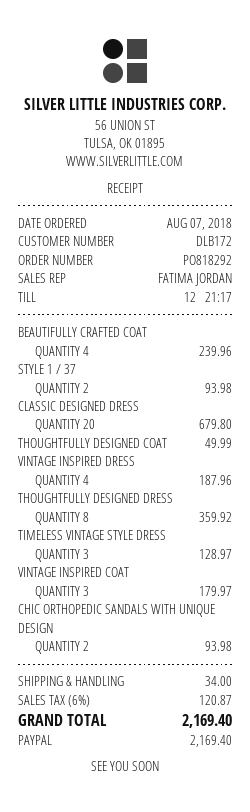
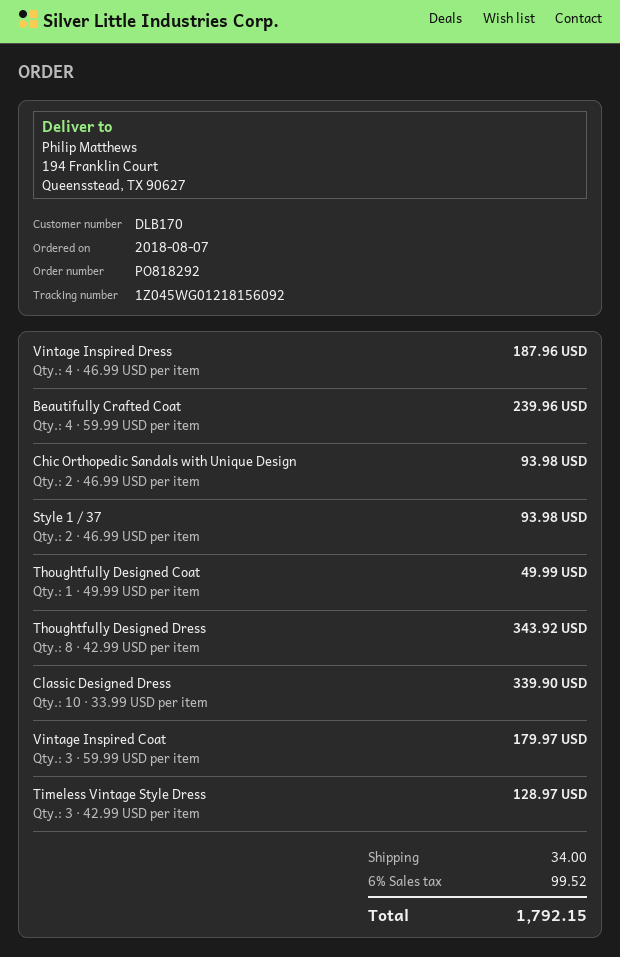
customer number: DLB172 -> DLB170
CLASSIC DESIGNED DRESS: 20 for 679.80 -> 10 for 339.90
THOUGHTFULLY DESIGNED DRESS: 8 for 359.92 -> 8 for 343.92
tax: 6% = 120.87 -> 6% = 99.52
total: 2169.40 -> 1792.15

